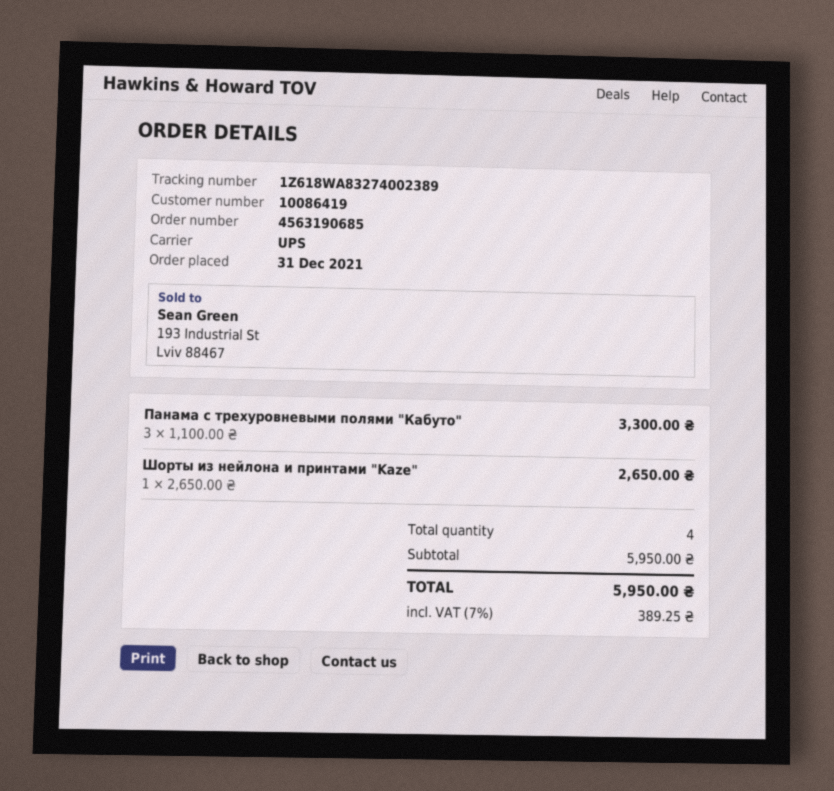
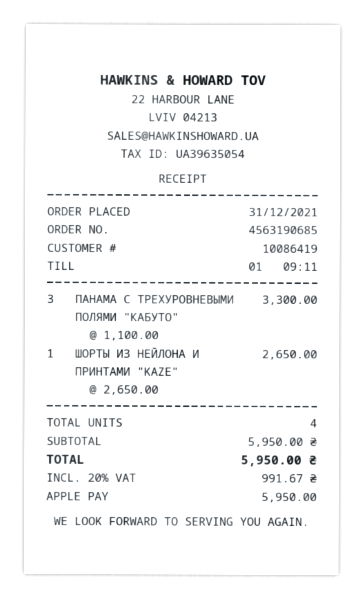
tax: 7% = 389.25 -> 20% = 991.67

